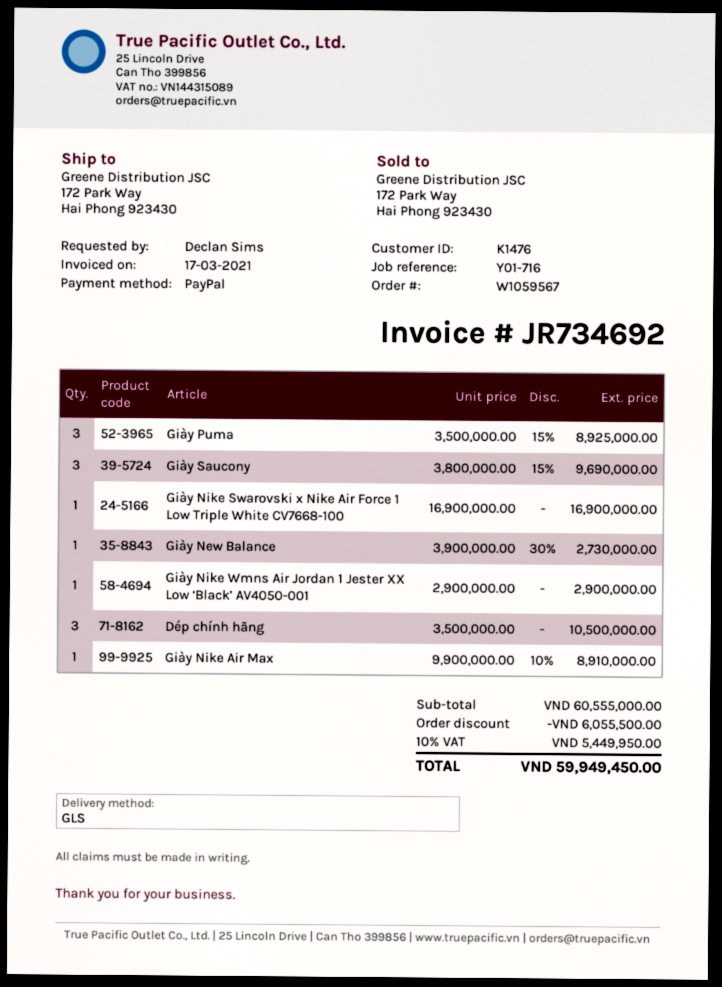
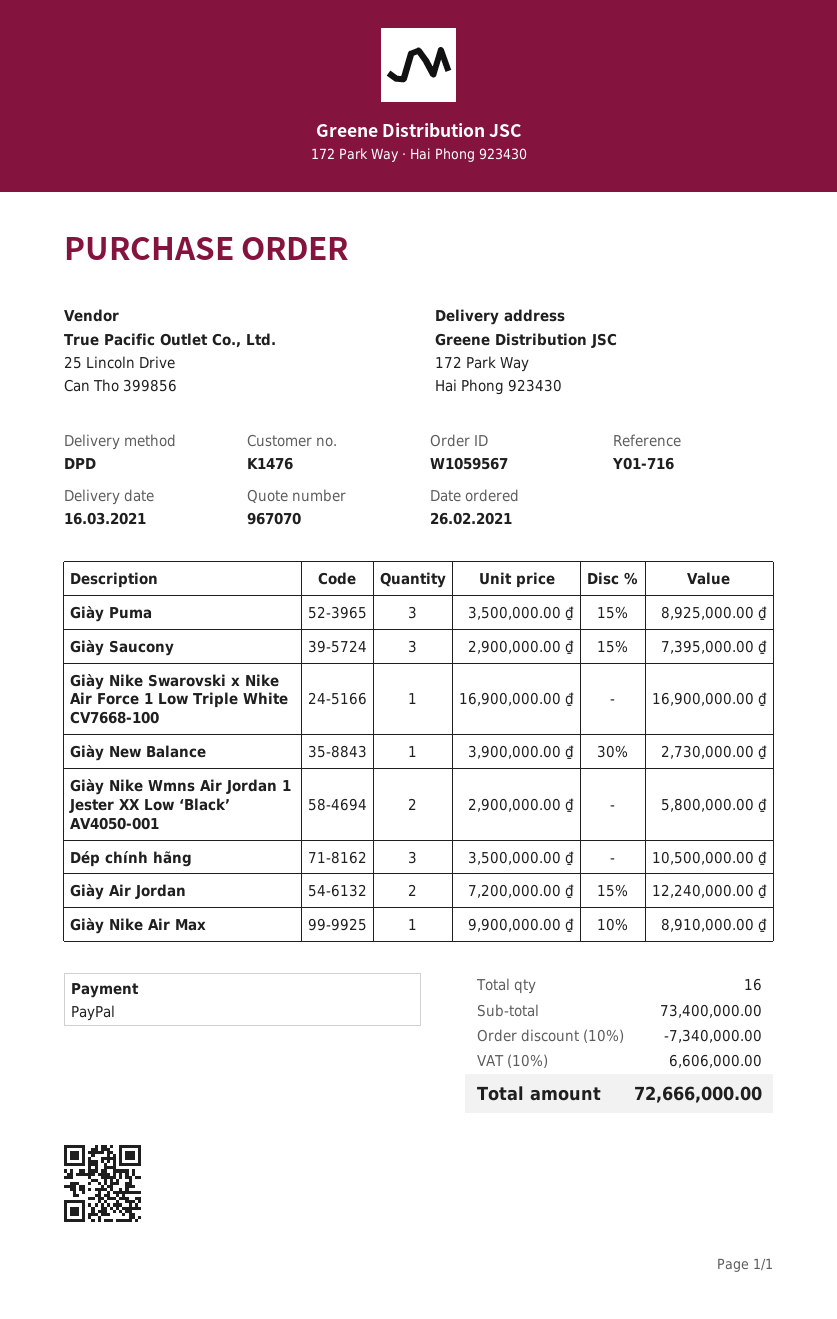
shipping method: GLS -> DPD
Giày Saucony: 3 x 3800000.00 - 15% = 9690000.00 -> 3 x 2900000.00 - 15% = 7395000.00
Giày Nike Wmns Air Jordan 1 Jester XX Low ‘Black’ AV4050-001: 1 x 2900000.00 = 2900000.00 -> 2 x 2900000.00 = 5800000.00
Giày Air Jordan: none -> 2 x 7200000.00 - 15% = 12240000.00
subtotal: 60555000.00 -> 73400000.00
discount: 6055500.00 -> 7340000.00
tax: 10% = 5449950.00 -> 10% = 6606000.00
total: 59949450.00 -> 72666000.00

